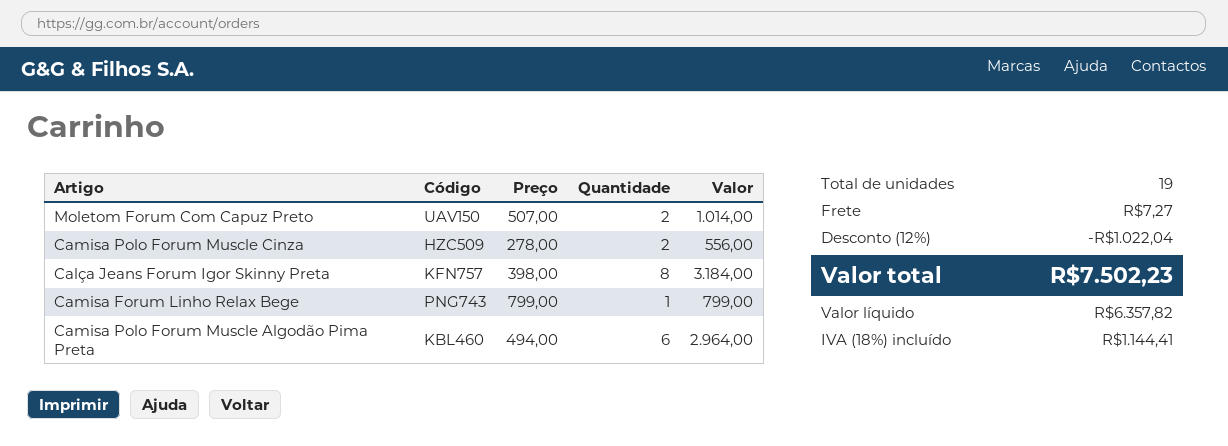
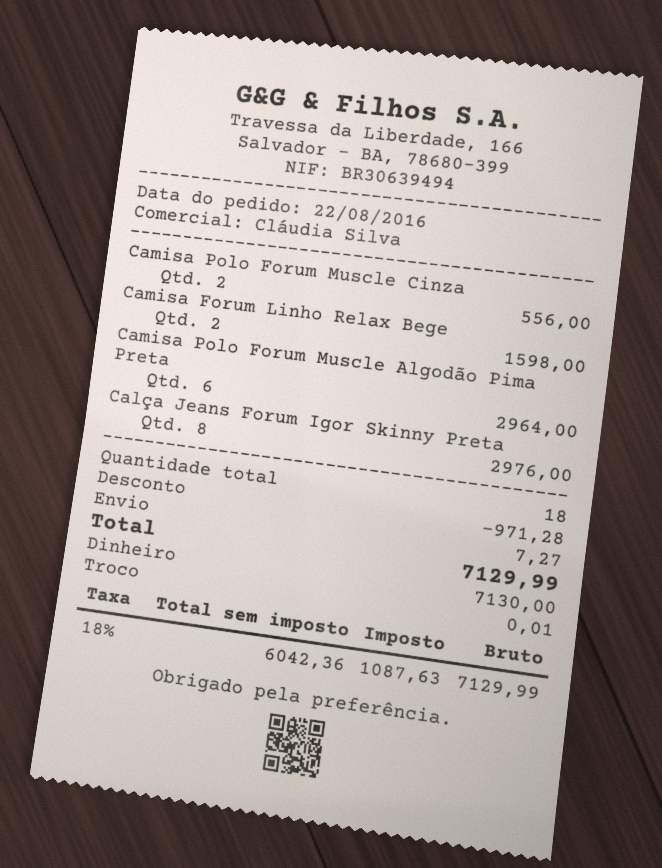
Moletom Forum Com Capuz Preto: 2 for 1014.00 -> none
Calça Jeans Forum Igor Skinny Preta: 8 for 3184.00 -> 8 for 2976.00
Camisa Forum Linho Relax Bege: 1 for 799.00 -> 2 for 1598.00
total quantity: 19 -> 18
discount: 1022.04 -> 971.28
net: 6357.82 -> 6042.36
tax: 18% = 1144.41 -> 18% = 1087.63
total: 7502.23 -> 7129.99

